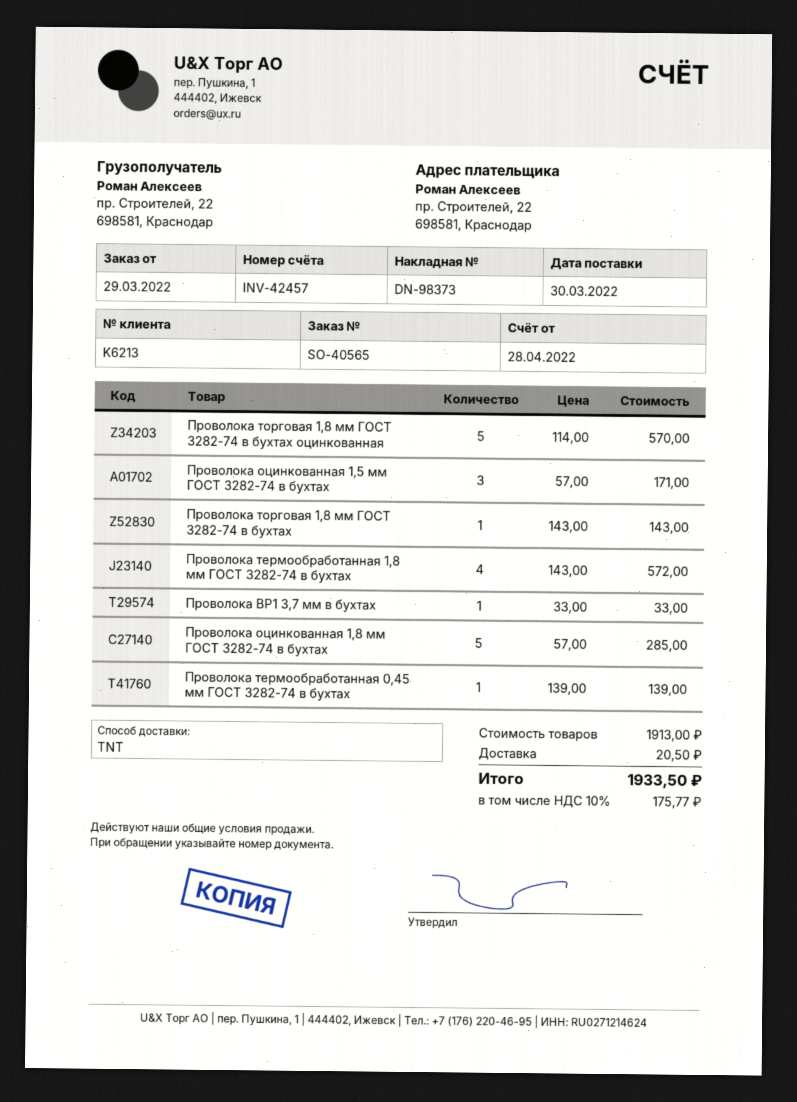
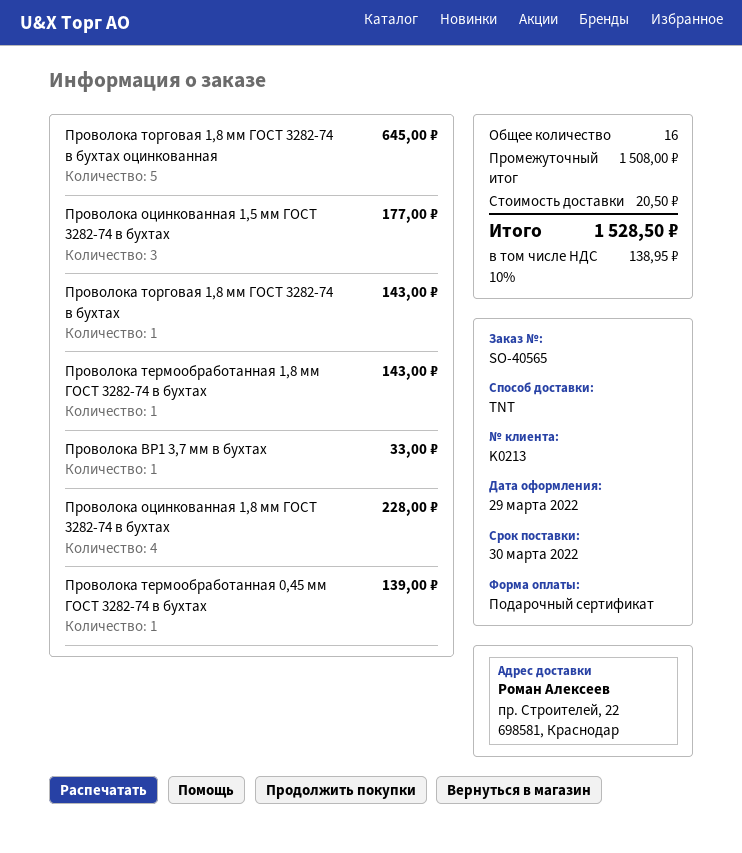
customer number: K6213 -> K0213
Проволока торговая 1,8 мм ГОСТ 3282-74 в бухтах оцинкованная: 5 for 570.00 -> 5 for 645.00
Проволока оцинкованная 1,5 мм ГОСТ 3282-74 в бухтах: 3 for 171.00 -> 3 for 177.00
Проволока термообработанная 1,8 мм ГОСТ 3282-74 в бухтах: 4 for 572.00 -> 1 for 143.00
Проволока оцинкованная 1,8 мм ГОСТ 3282-74 в бухтах: 5 for 285.00 -> 4 for 228.00
subtotal: 1913.00 -> 1508.00
tax: 10% = 175.77 -> 10% = 138.95
total: 1933.50 -> 1528.50

